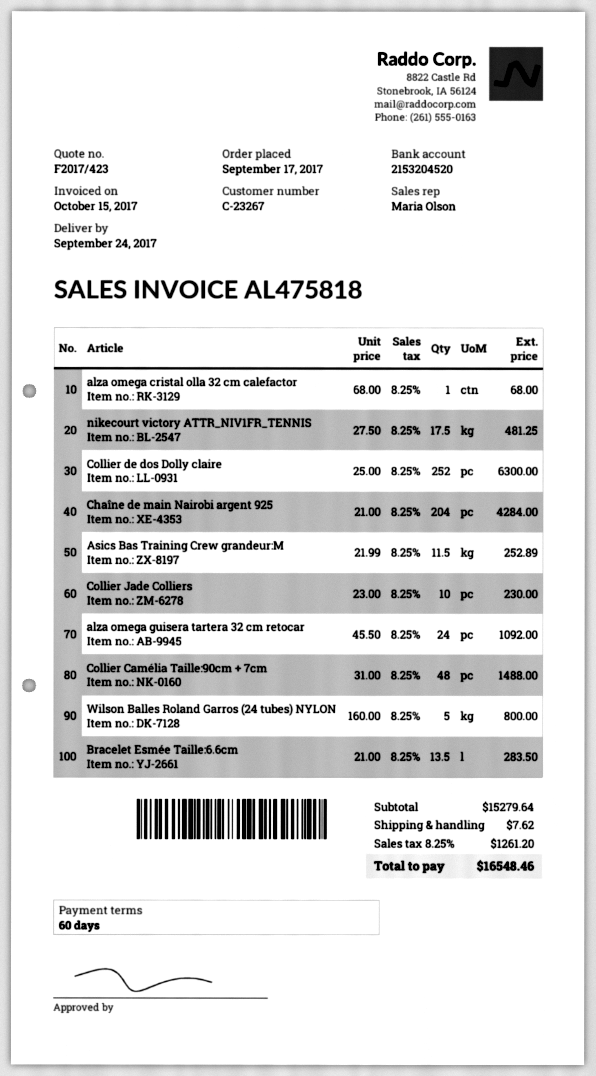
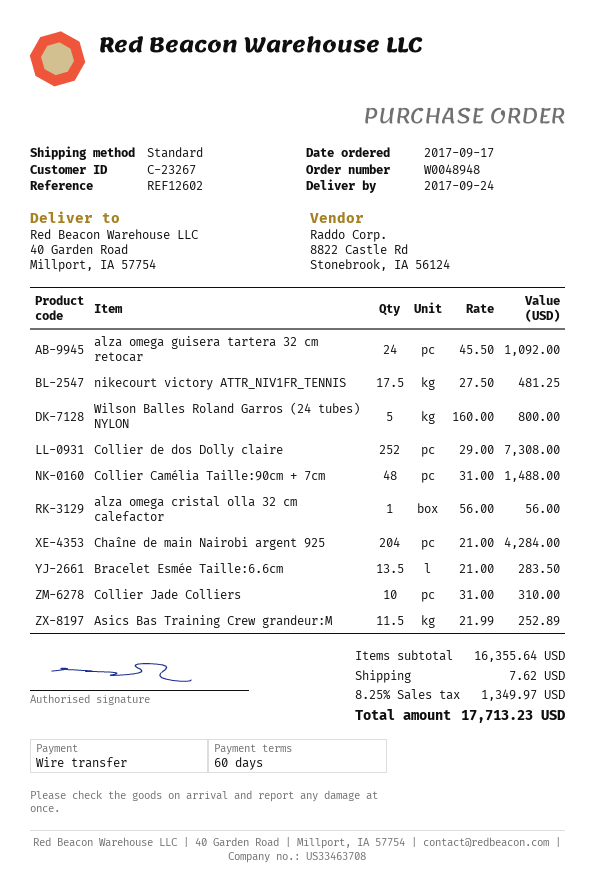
alza omega cristal olla 32 cm calefactor: 1 x 68.00 = 68.00 -> 1 x 56.00 = 56.00
Collier de dos Dolly claire: 252 x 25.00 = 6300.00 -> 252 x 29.00 = 7308.00
Collier Jade Colliers: 10 x 23.00 = 230.00 -> 10 x 31.00 = 310.00
subtotal: 15279.64 -> 16355.64
tax: 8.25% = 1261.20 -> 8.25% = 1349.97
total: 16548.46 -> 17713.23

